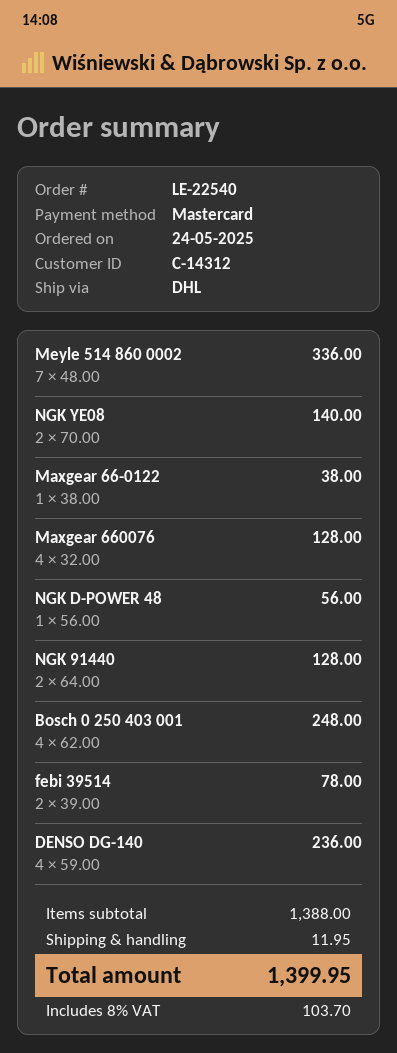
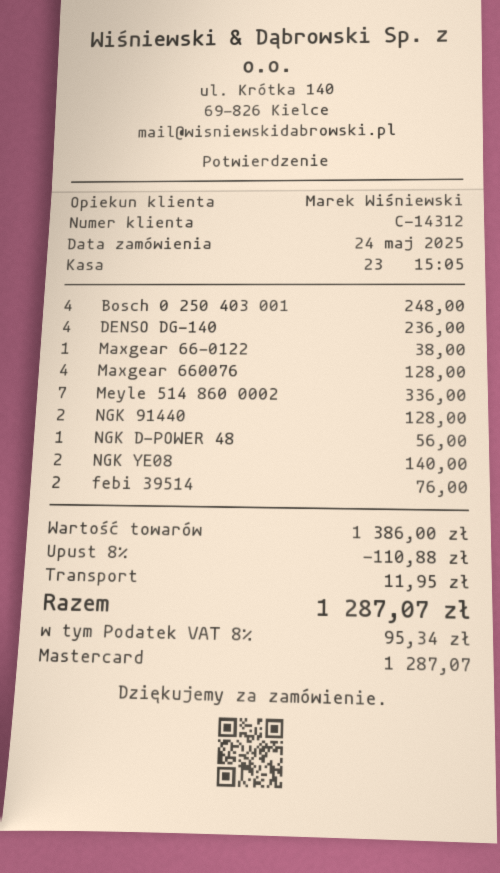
febi 39514: 2 for 78.00 -> 2 for 76.00
subtotal: 1388.00 -> 1386.00
discount: none -> 8% = 110.88
tax: 8% = 103.70 -> 8% = 95.34
total: 1399.95 -> 1287.07

